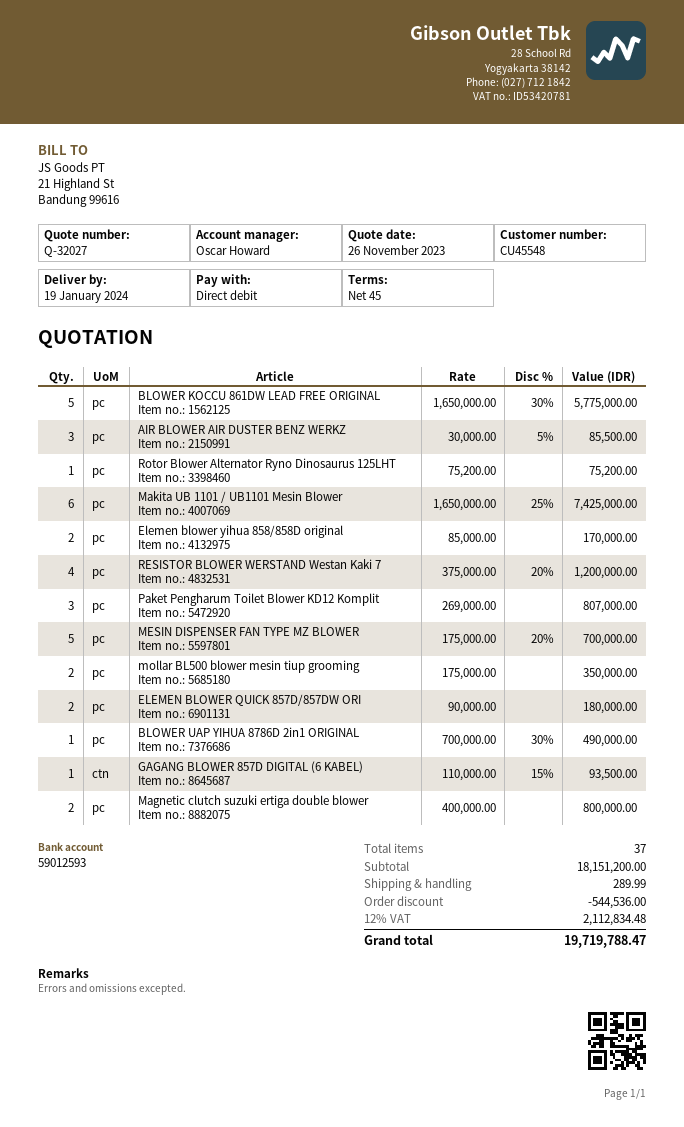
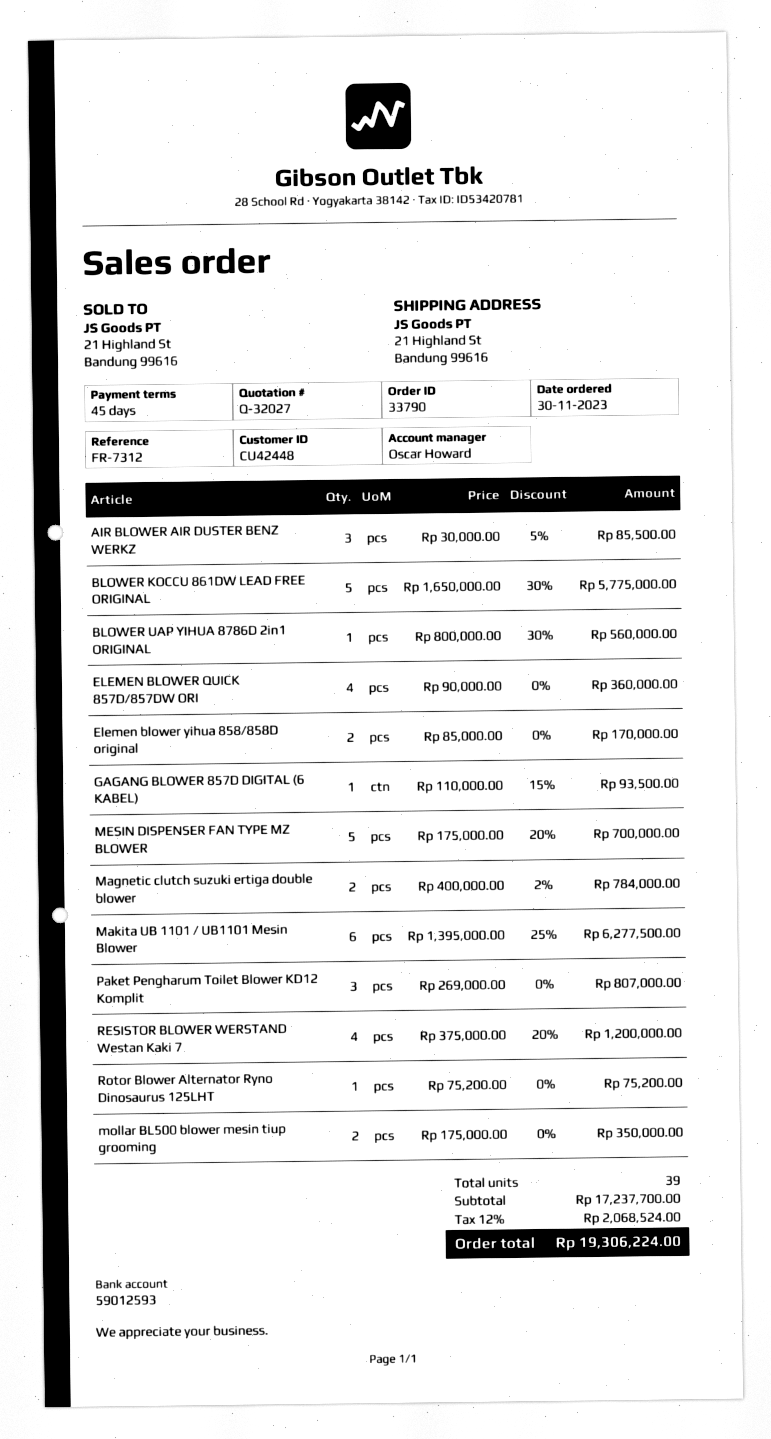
customer number: CU45548 -> CU42448
Makita UB 1101 / UB1101 Mesin Blower: 6 x 1650000.00 - 25% = 7425000.00 -> 6 x 1395000.00 - 25% = 6277500.00
ELEMEN BLOWER QUICK 857D/857DW ORI: 2 x 90000.00 = 180000.00 -> 4 x 90000.00 = 360000.00
BLOWER UAP YIHUA 8786D 2in1 ORIGINAL: 1 x 700000.00 - 30% = 490000.00 -> 1 x 800000.00 - 30% = 560000.00
Magnetic clutch suzuki ertiga double blower: 2 x 400000.00 = 800000.00 -> 2 x 400000.00 - 2% = 784000.00
total quantity: 37 -> 39
subtotal: 18151200.00 -> 17237700.00
discount: 544536.00 -> none
shipping: 289.99 -> none
tax: 12% = 2112834.48 -> 12% = 2068524.00
total: 19719788.47 -> 19306224.00

